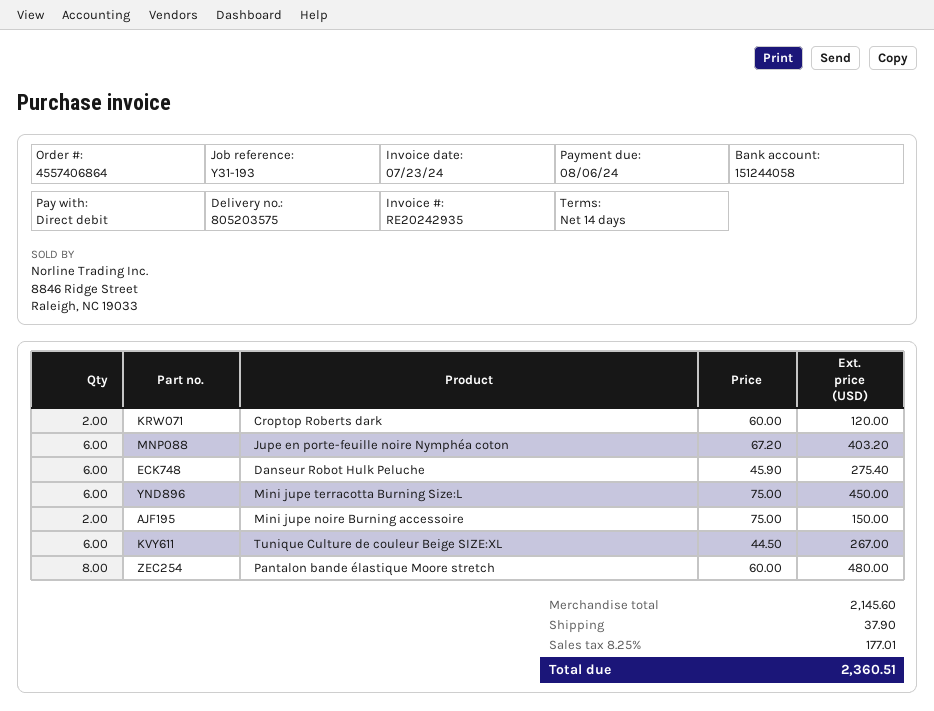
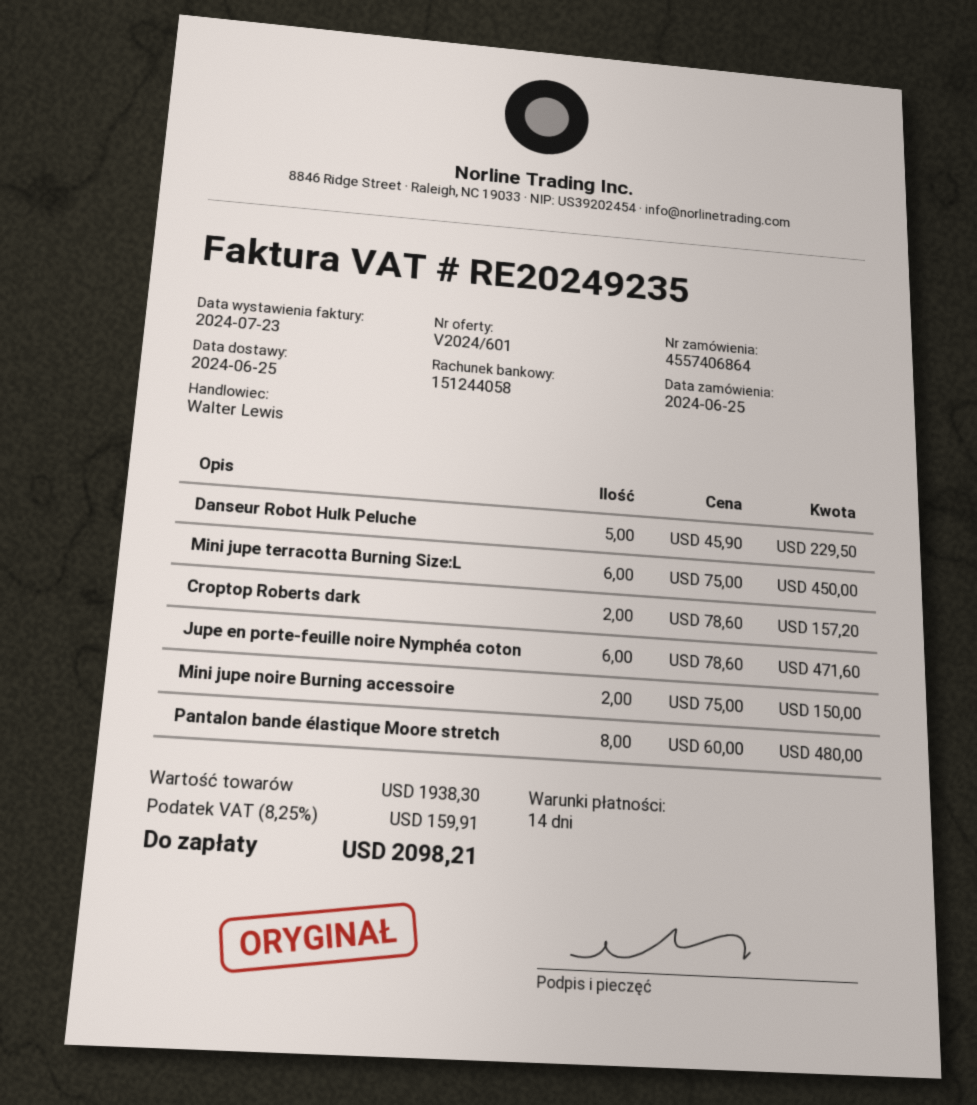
invoice number: RE20242935 -> RE20249235
Croptop Roberts dark: 2 x 60.00 = 120.00 -> 2 x 78.60 = 157.20
Jupe en porte-feuille noire Nymphéa coton: 6 x 67.20 = 403.20 -> 6 x 78.60 = 471.60
Danseur Robot Hulk Peluche: 6 x 45.90 = 275.40 -> 5 x 45.90 = 229.50
Tunique Culture de couleur Beige SIZE:XL: 6 x 44.50 = 267.00 -> none
subtotal: 2145.60 -> 1938.30
shipping: 37.90 -> none
tax: 8.25% = 177.01 -> 8.25% = 159.91
total: 2360.51 -> 2098.21

